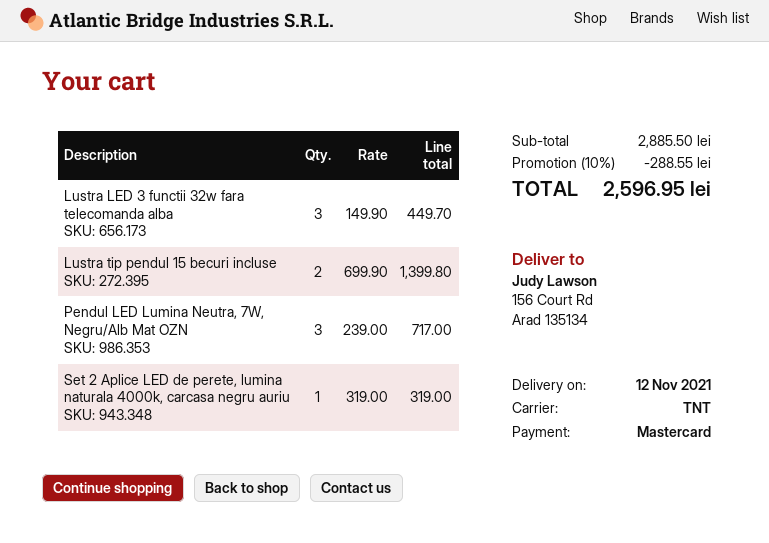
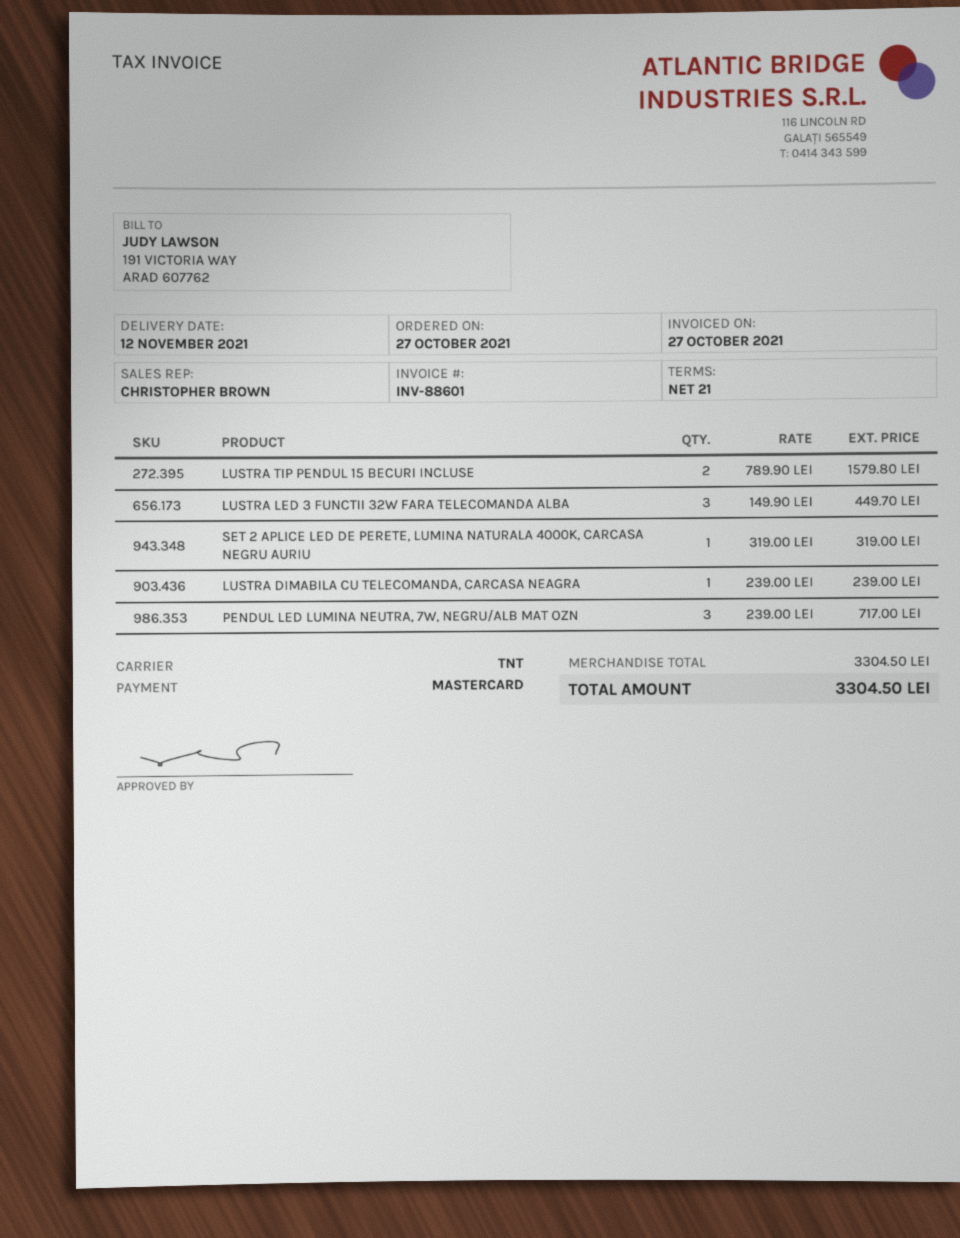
Lustra tip pendul 15 becuri incluse: 2 x 699.90 = 1399.80 -> 2 x 789.90 = 1579.80
LUSTRA DIMABILA CU TELECOMANDA, CARCASA NEAGRA: none -> 1 x 239.00 = 239.00
subtotal: 2885.50 -> 3304.50
discount: 10% = 288.55 -> none
total: 2596.95 -> 3304.50

